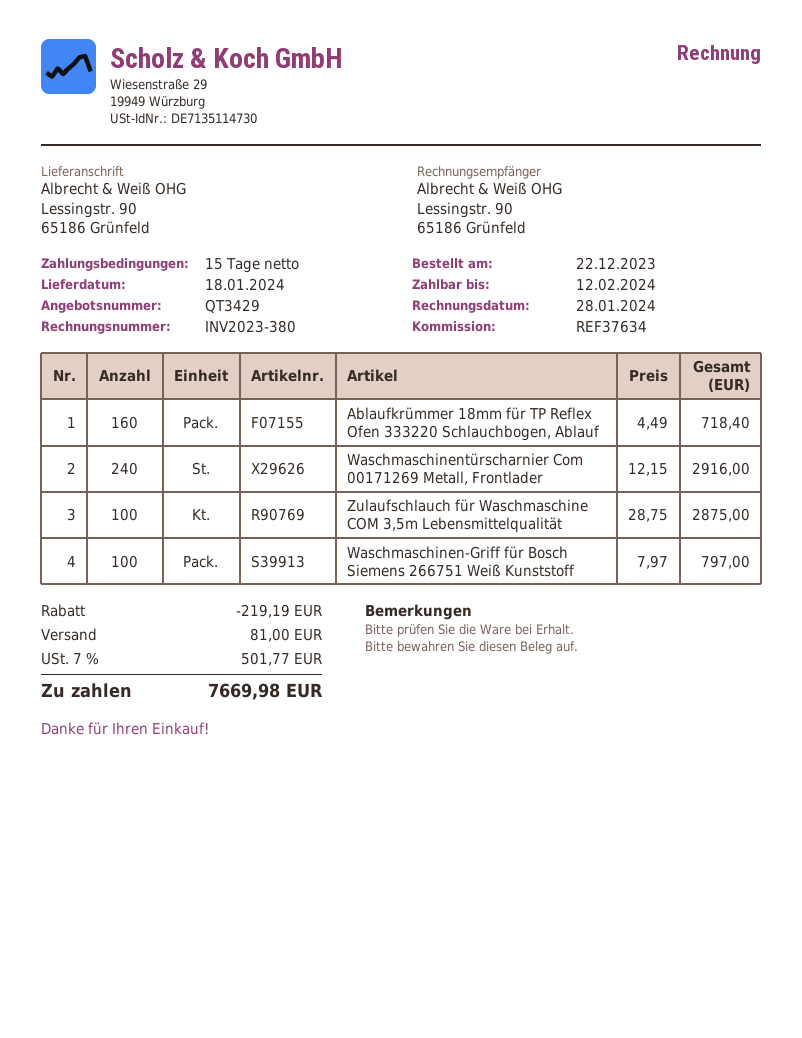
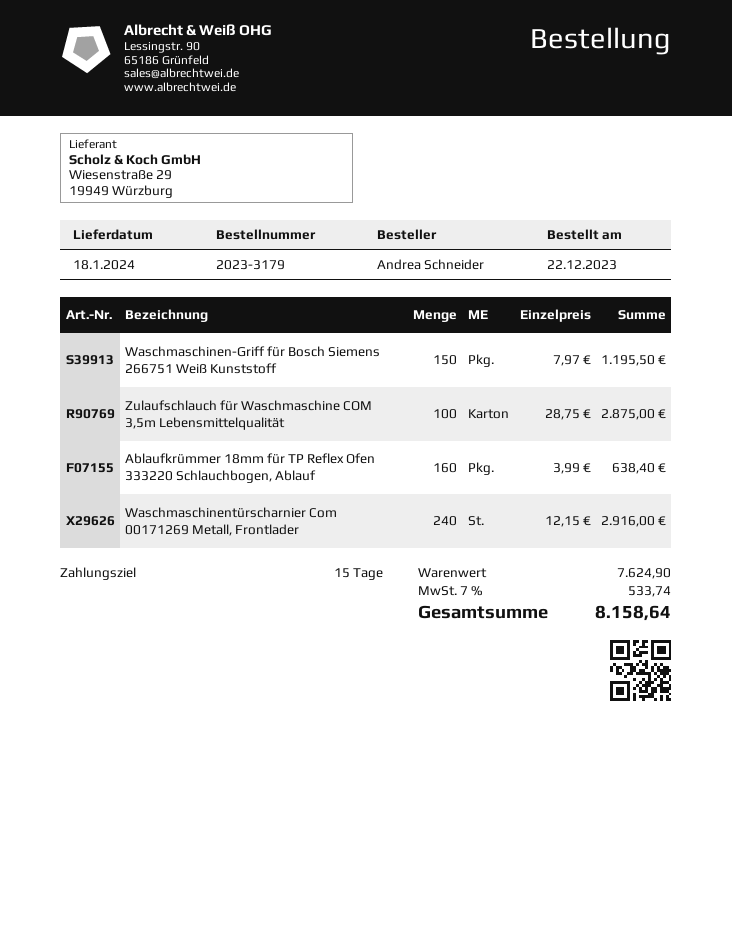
Ablaufkrümmer 18mm für TP Reflex Ofen 333220 Schlauchbogen, Ablauf: 160 x 4.49 = 718.40 -> 160 x 3.99 = 638.40
Waschmaschinen-Griff für Bosch Siemens 266751 Weiß Kunststoff: 100 x 7.97 = 797.00 -> 150 x 7.97 = 1195.50
discount: 219.19 -> none
shipping: 81.00 -> none
tax: 7% = 501.77 -> 7% = 533.74
total: 7669.98 -> 8158.64

